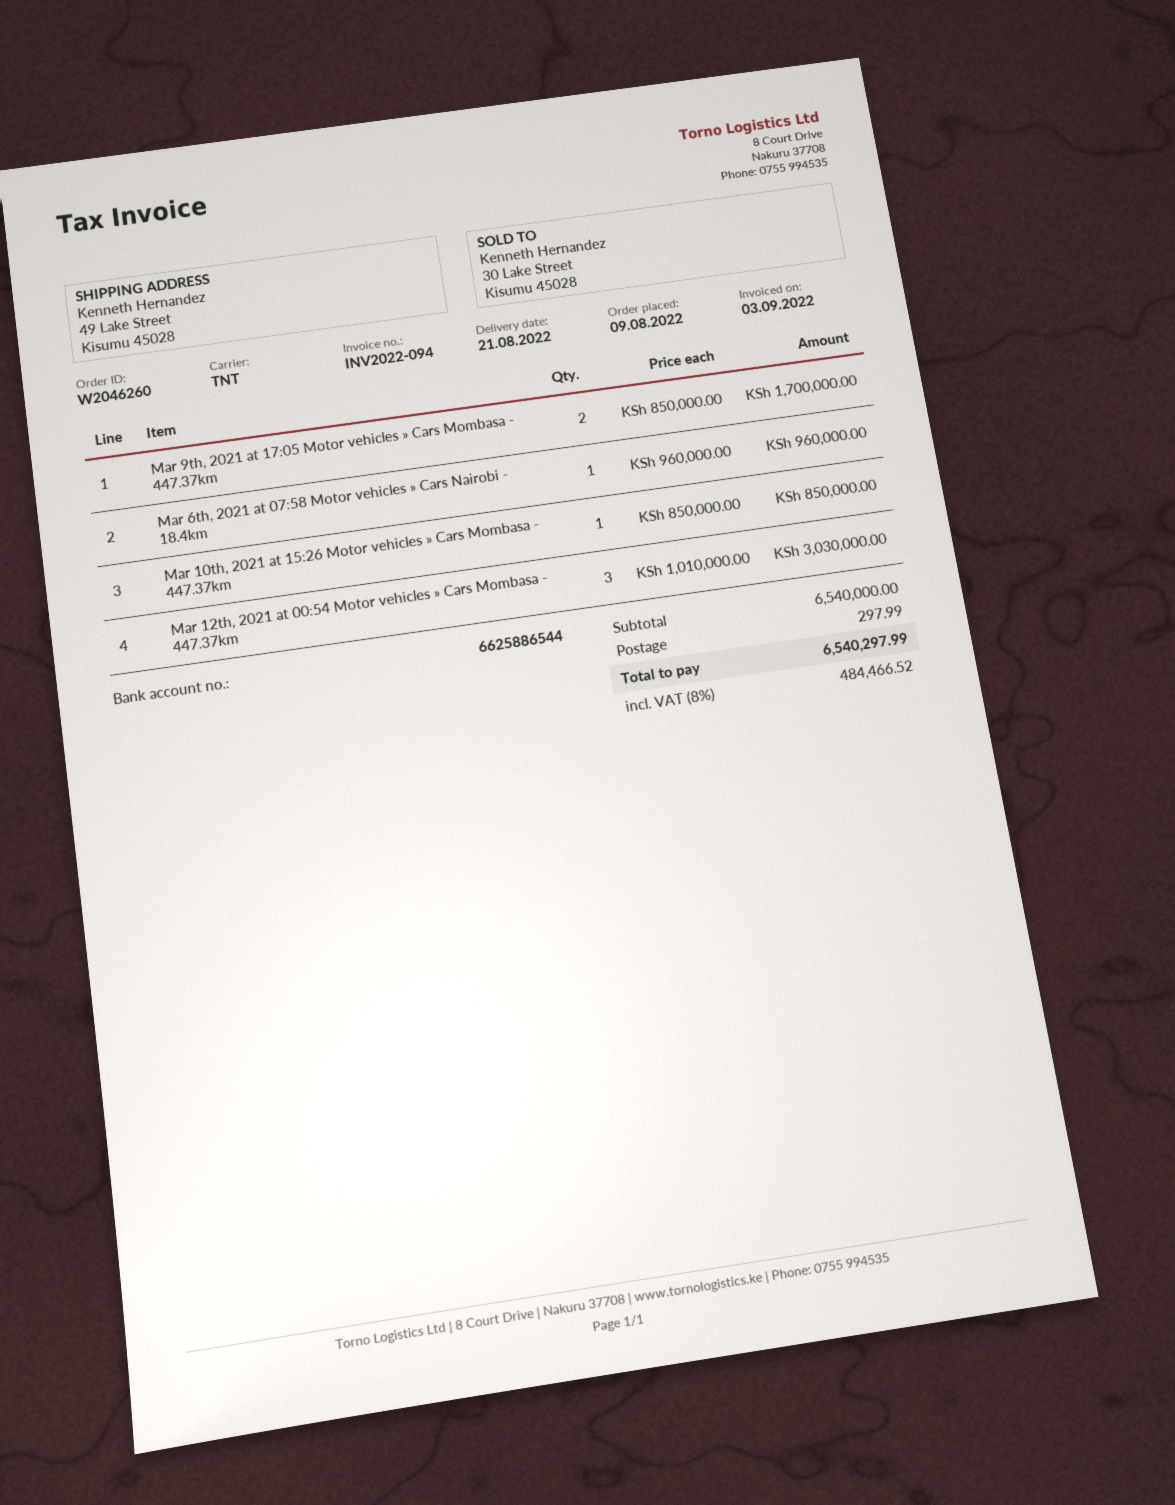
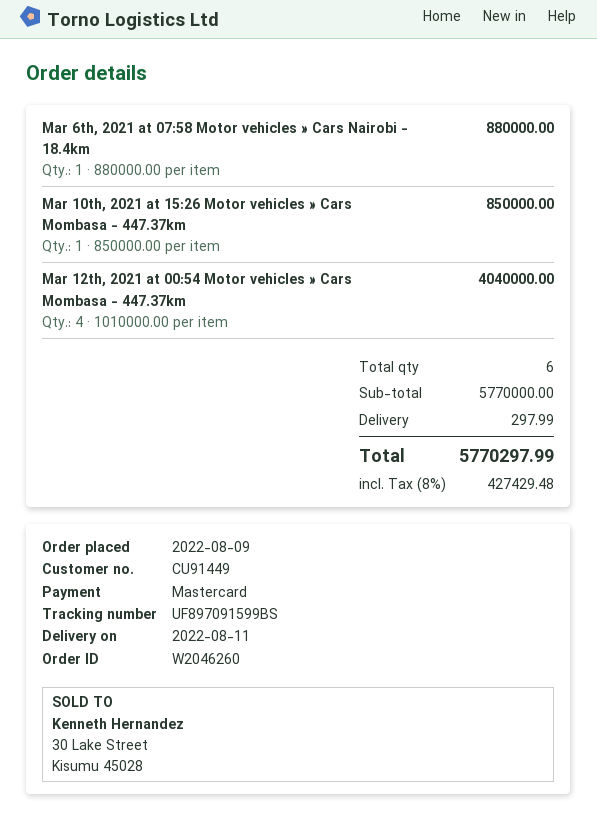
delivery date: 2022-08-21 -> 2022-08-11
Mar 9th, 2021 at 17:05 Motor vehicles » Cars Mombasa - 447.37km: 2 x 850000.00 = 1700000.00 -> none
Mar 6th, 2021 at 07:58 Motor vehicles » Cars Nairobi - 18.4km: 1 x 960000.00 = 960000.00 -> 1 x 880000.00 = 880000.00
Mar 12th, 2021 at 00:54 Motor vehicles » Cars Mombasa - 447.37km: 3 x 1010000.00 = 3030000.00 -> 4 x 1010000.00 = 4040000.00
subtotal: 6540000.00 -> 5770000.00
tax: 8% = 484466.52 -> 8% = 427429.48
total: 6540297.99 -> 5770297.99

